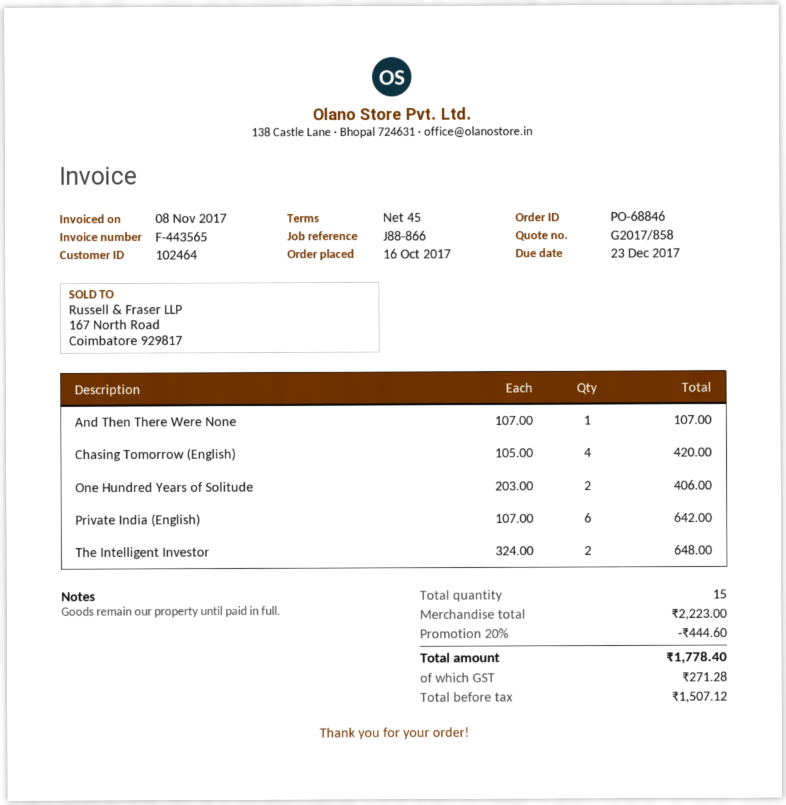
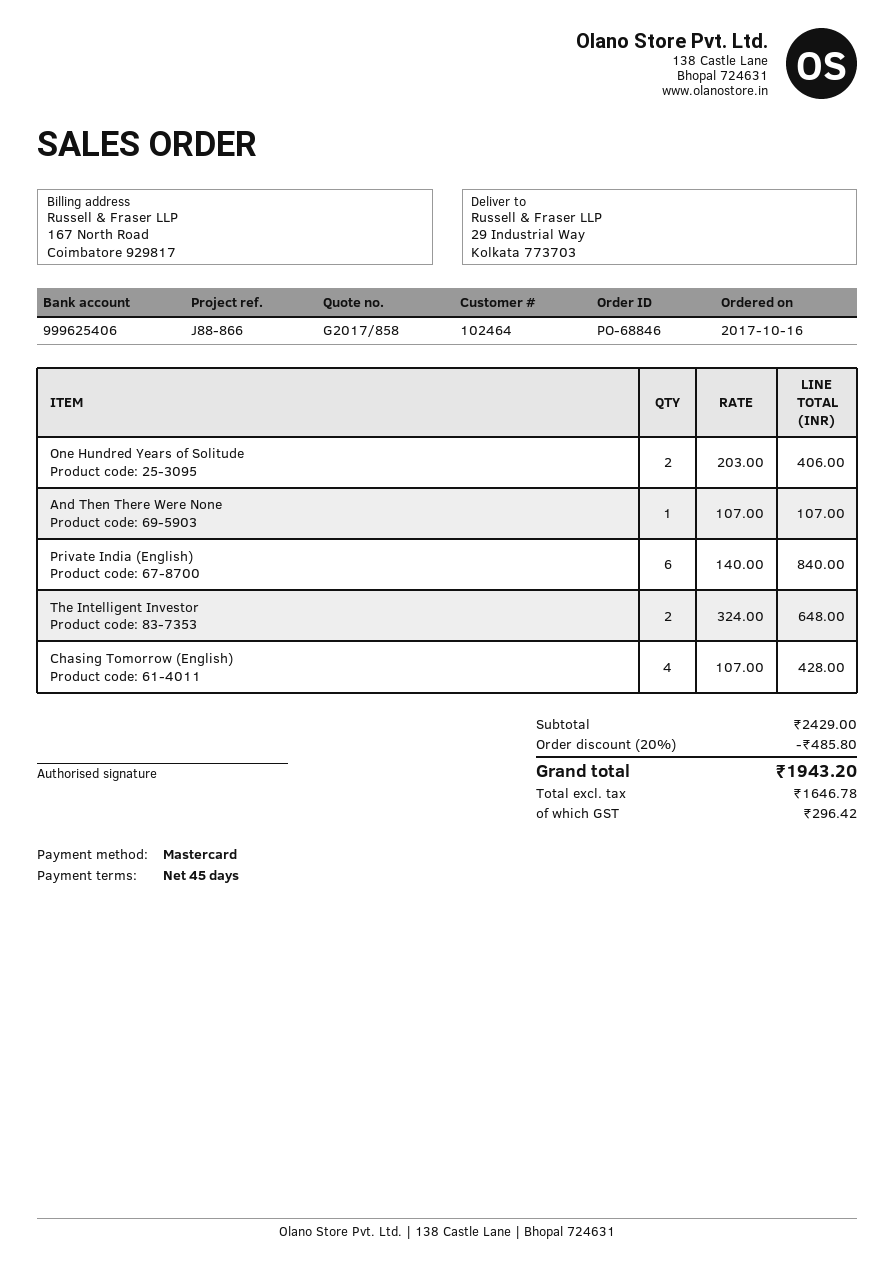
Chasing Tomorrow (English): 4 x 105.00 = 420.00 -> 4 x 107.00 = 428.00
Private India (English): 6 x 107.00 = 642.00 -> 6 x 140.00 = 840.00
subtotal: 2223.00 -> 2429.00
discount: 20% = 444.60 -> 20% = 485.80
net: 1507.12 -> 1646.78
tax: 271.28 -> 296.42
total: 1778.40 -> 1943.20

